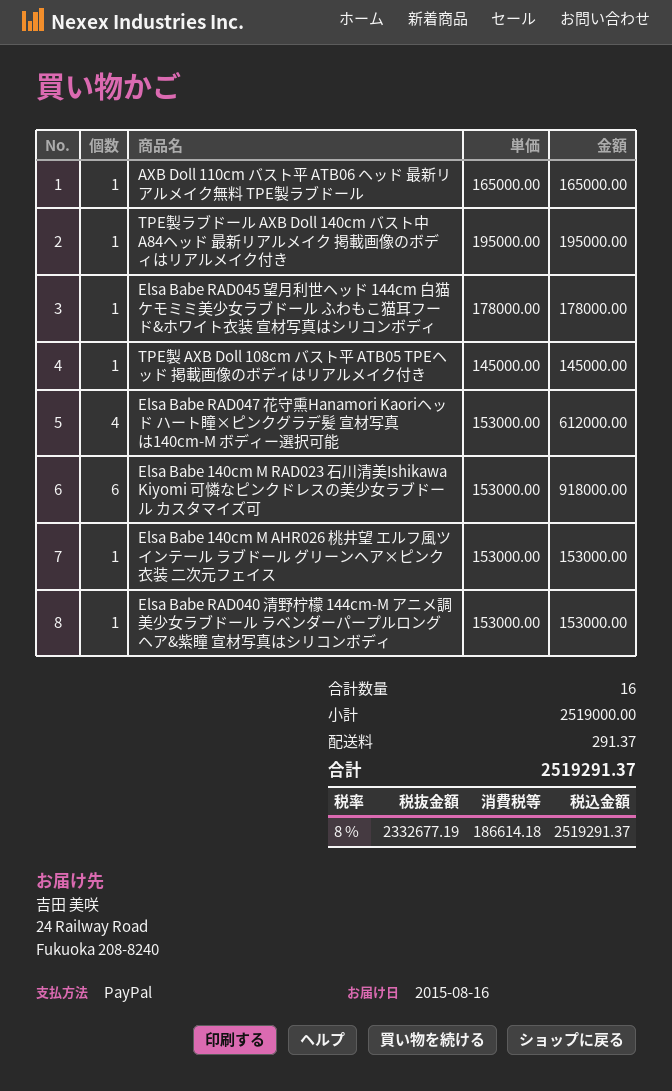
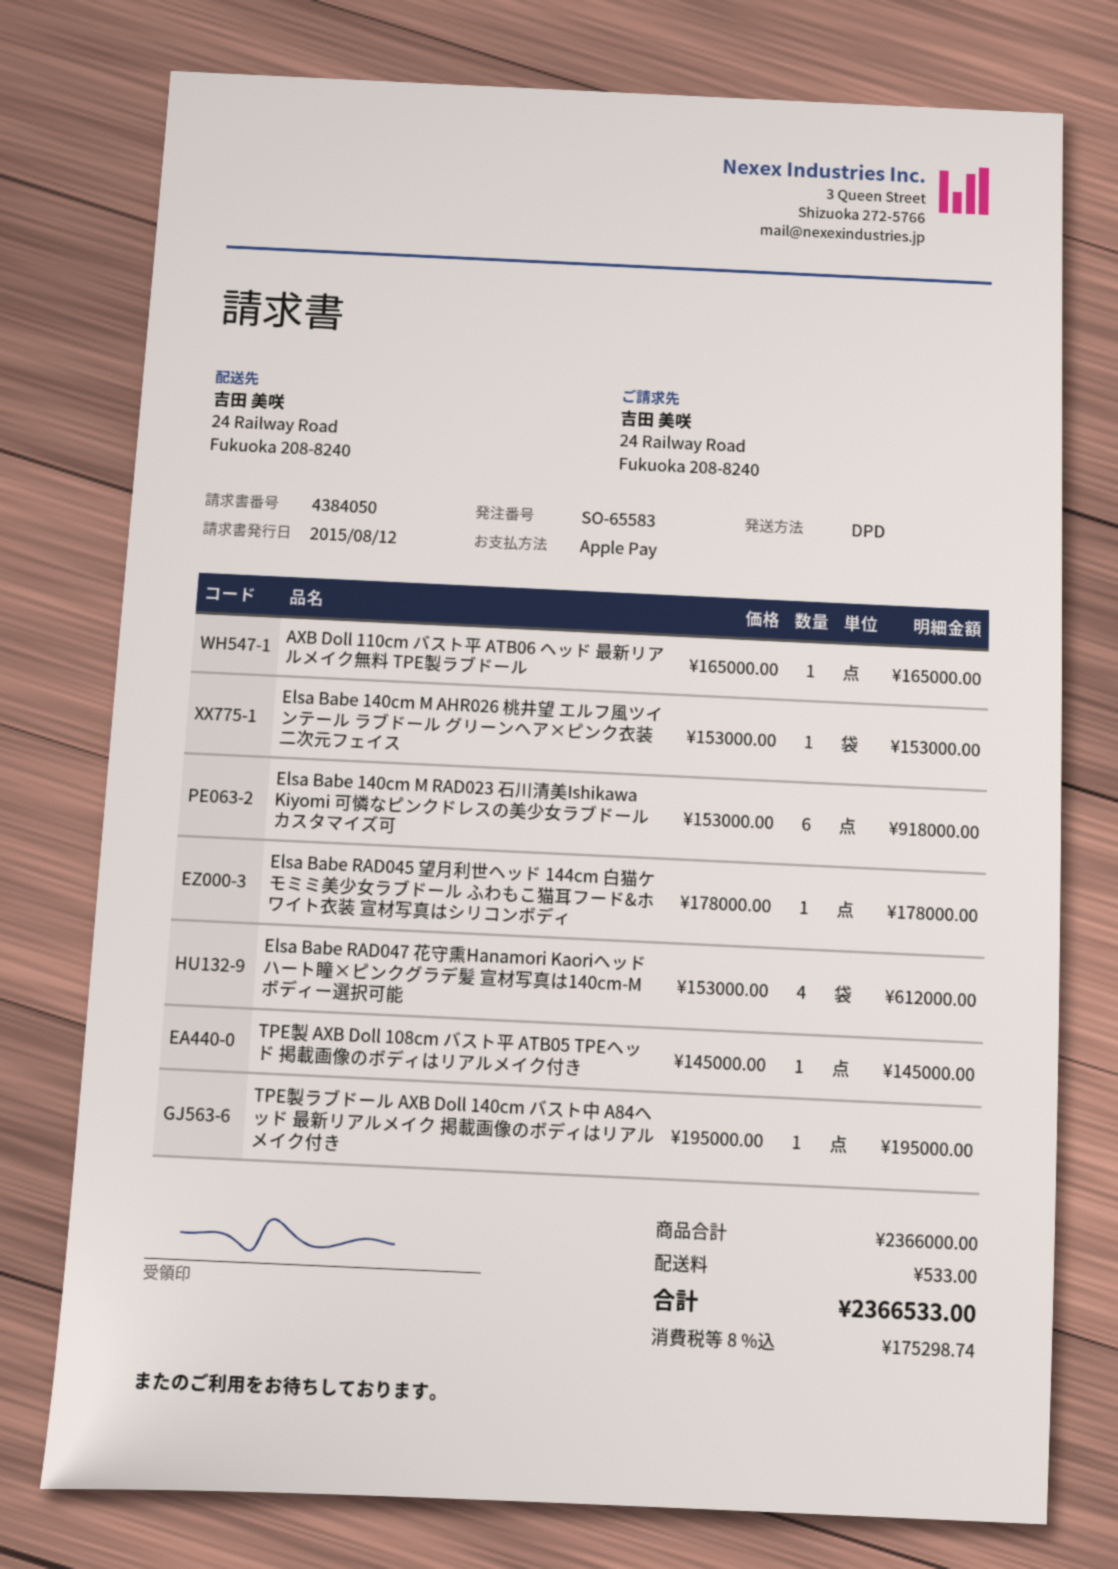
payment method: PayPal -> Apple Pay
Elsa Babe RAD040 清野柠檬 144cm-M アニメ調美少女ラブドール ラベンダーパープルロングヘア&紫瞳 宣材写真はシリコンボディ: 1 x 153000.00 = 153000.00 -> none
subtotal: 2519000.00 -> 2366000.00
shipping: 291.37 -> 533.00
tax: 8% = 186614.18 -> 8% = 175298.74
total: 2519291.37 -> 2366533.00

